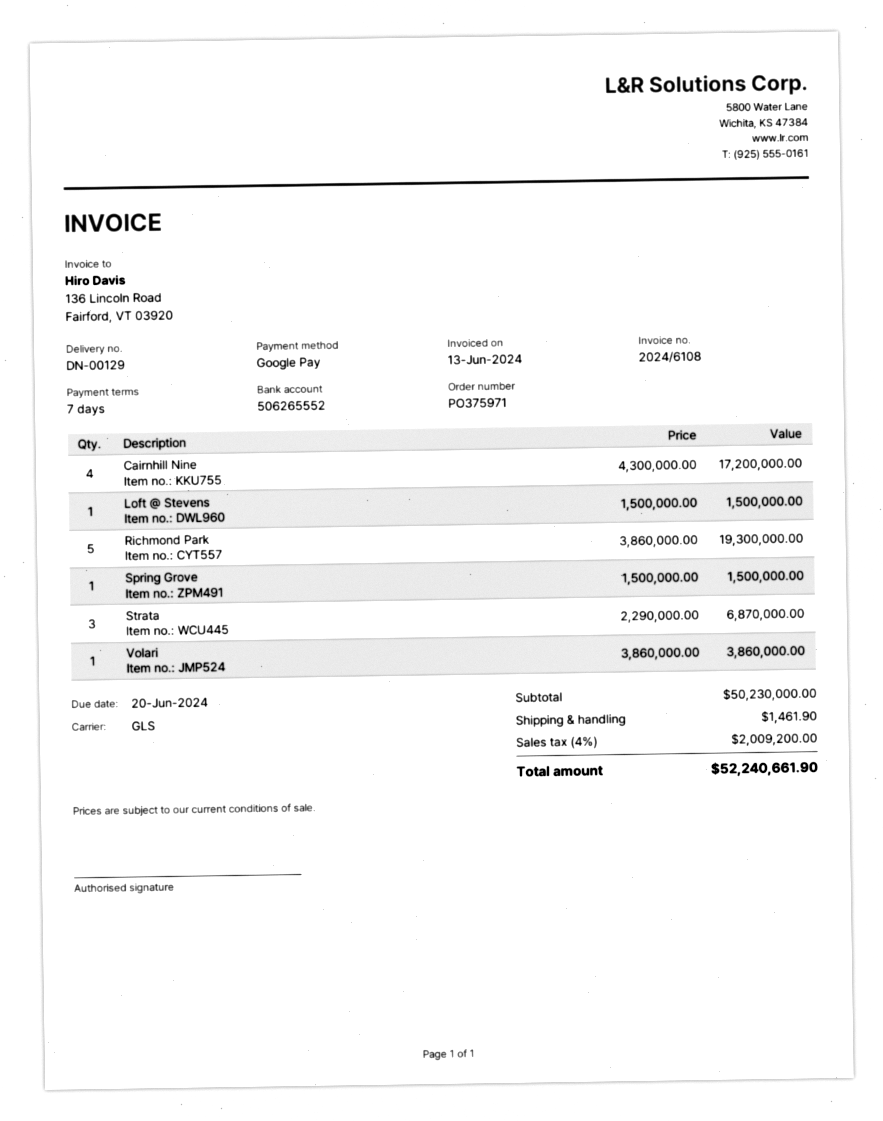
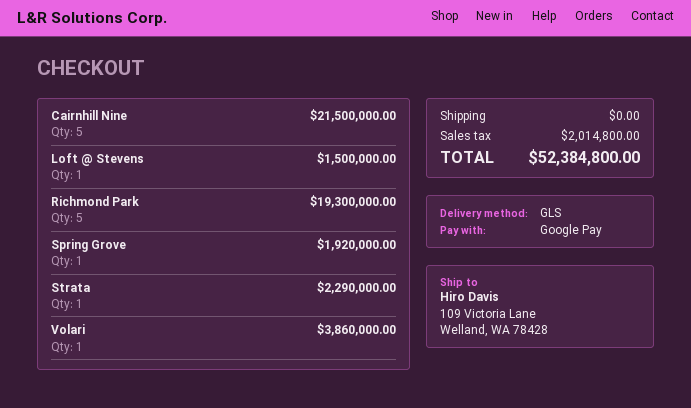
Cairnhill Nine: 4 for 17200000.00 -> 5 for 21500000.00
Spring Grove: 1 for 1500000.00 -> 1 for 1920000.00
Strata: 3 for 6870000.00 -> 1 for 2290000.00
shipping: 1461.90 -> 0.00
tax: 2009200.00 -> 2014800.00
total: 52240661.90 -> 52384800.00

